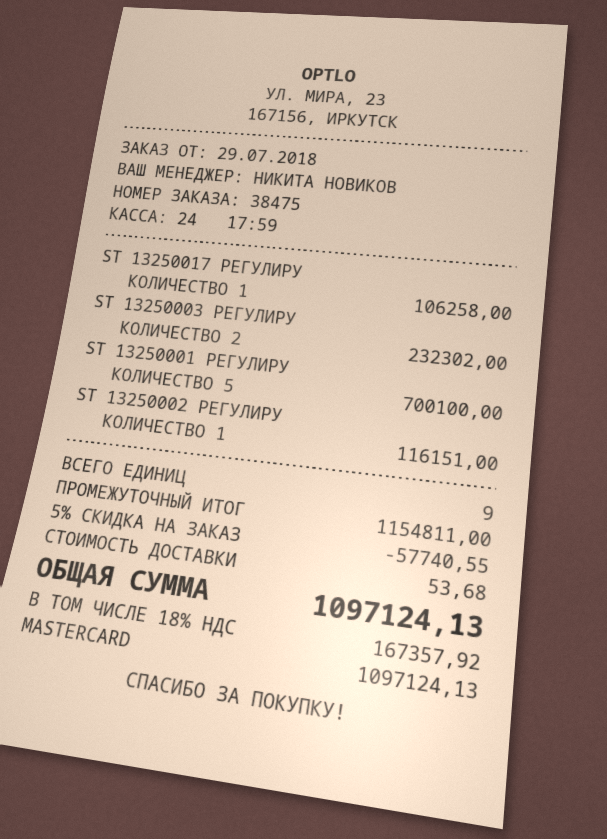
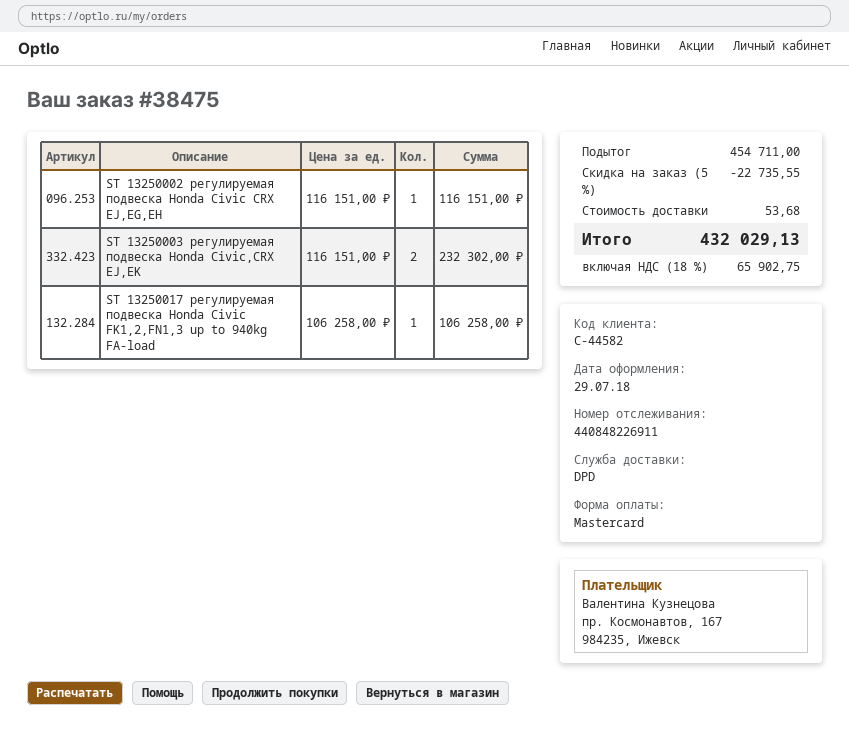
ST 13250001 РЕГУЛИРУ: 5 for 700100.00 -> none
subtotal: 1154811.00 -> 454711.00
discount: 5% = 57740.55 -> 5% = 22735.55
tax: 18% = 167357.92 -> 18% = 65902.75
total: 1097124.13 -> 432029.13

